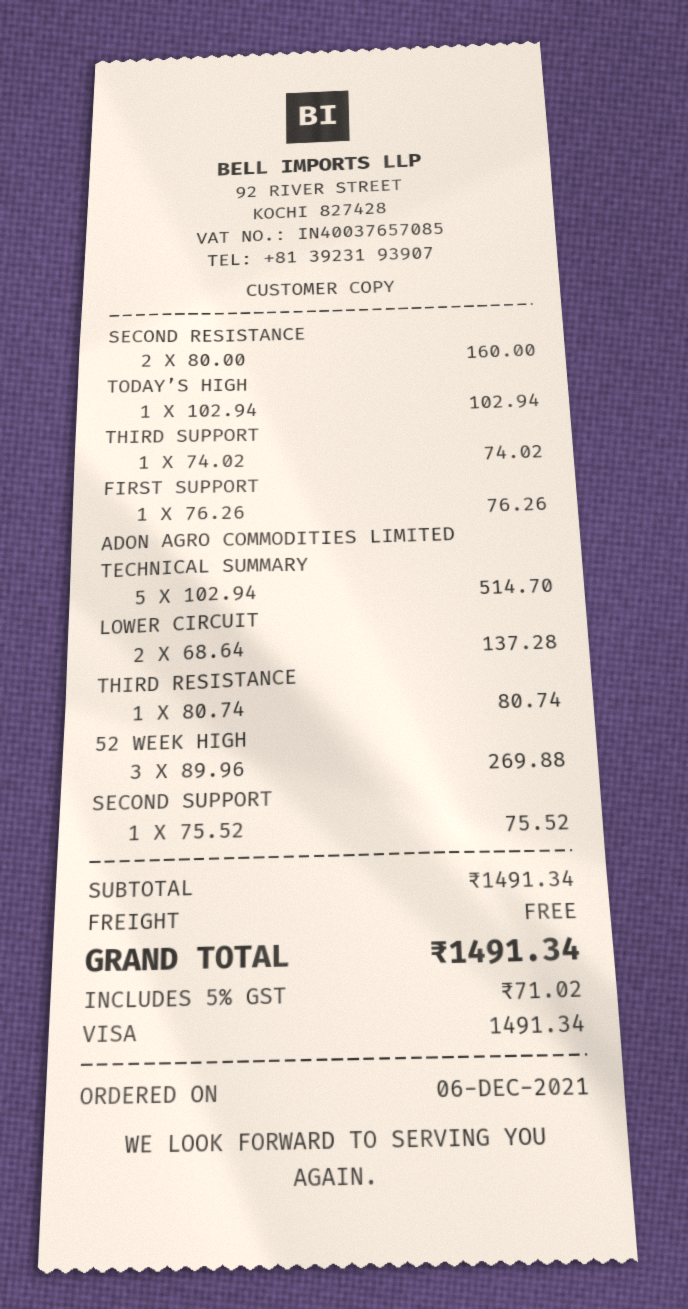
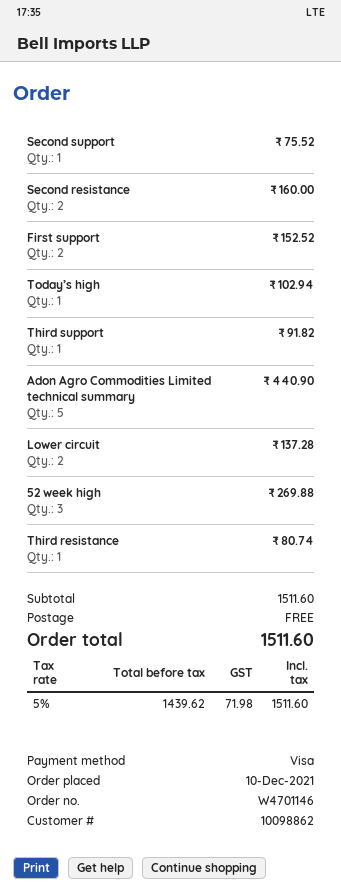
order date: 2021-12-06 -> 2021-12-10
THIRD SUPPORT: 1 for 74.02 -> 1 for 91.82
FIRST SUPPORT: 1 for 76.26 -> 2 for 152.52
ADON AGRO COMMODITIES LIMITED TECHNICAL SUMMARY: 5 for 514.70 -> 5 for 440.90
subtotal: 1491.34 -> 1511.60
tax: 5% = 71.02 -> 5% = 71.98
total: 1491.34 -> 1511.60

